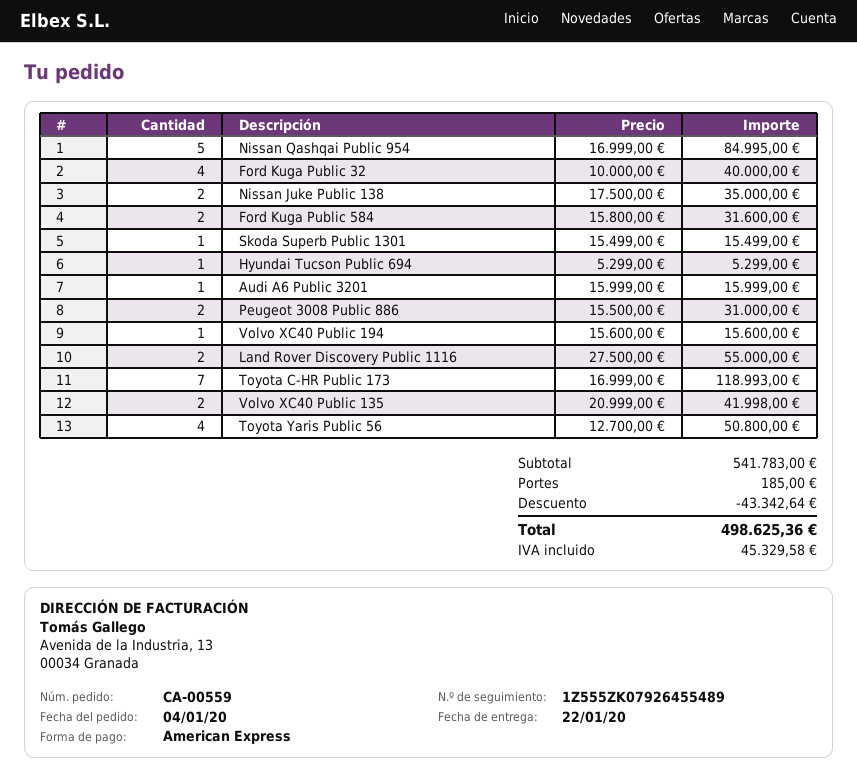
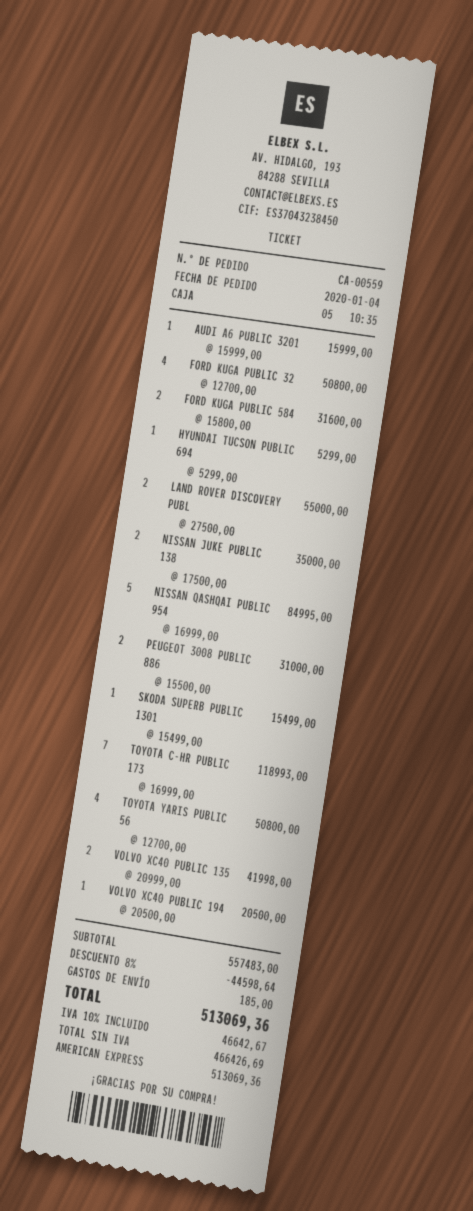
Ford Kuga Public 32: 4 x 10000.00 = 40000.00 -> 4 x 12700.00 = 50800.00
Volvo XC40 Public 194: 1 x 15600.00 = 15600.00 -> 1 x 20500.00 = 20500.00
subtotal: 541783.00 -> 557483.00
discount: 43342.64 -> 44598.64
tax: 45329.58 -> 46642.67
total: 498625.36 -> 513069.36

